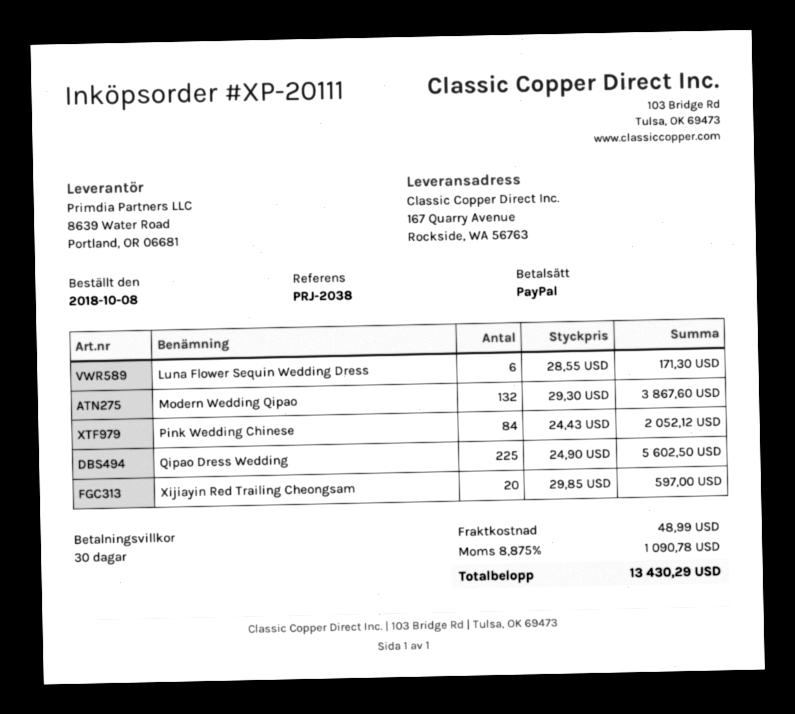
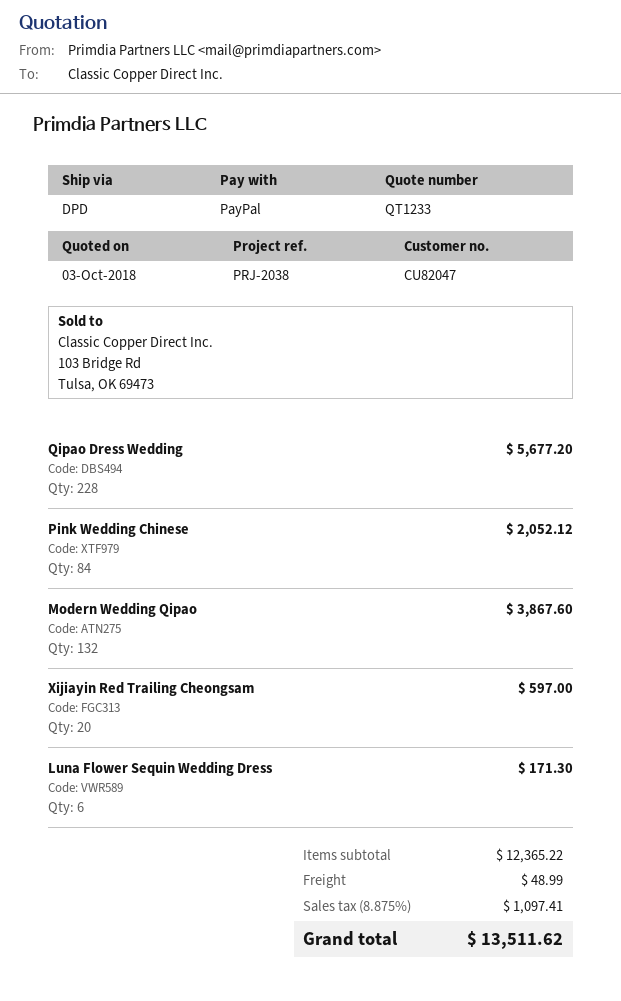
Qipao Dress Wedding: 225 for 5602.50 -> 228 for 5677.20
tax: 8.875% = 1090.78 -> 8.875% = 1097.41
total: 13430.29 -> 13511.62

